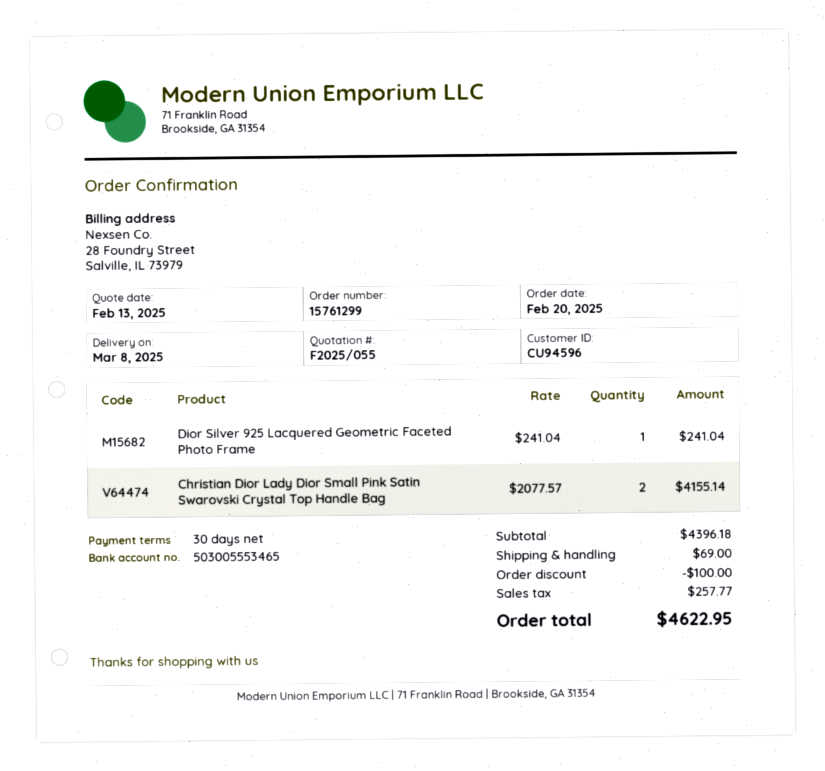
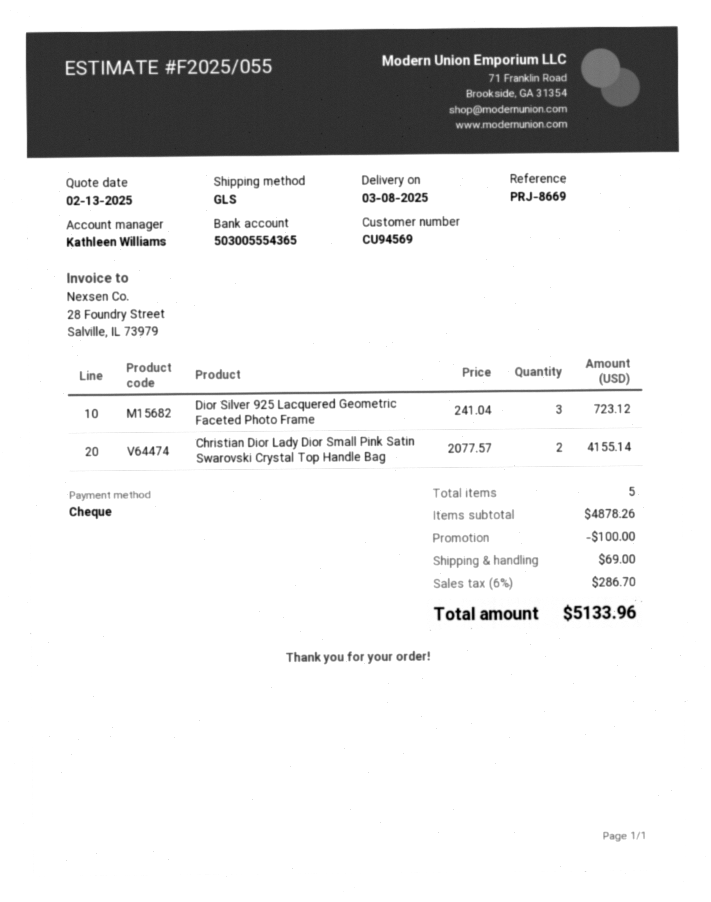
customer number: CU94596 -> CU94569
bank account: 503005553465 -> 503005554365
Dior Silver 925 Lacquered Geometric Faceted Photo Frame: 1 x 241.04 = 241.04 -> 3 x 241.04 = 723.12
subtotal: 4396.18 -> 4878.26
tax: 257.77 -> 286.70
total: 4622.95 -> 5133.96

